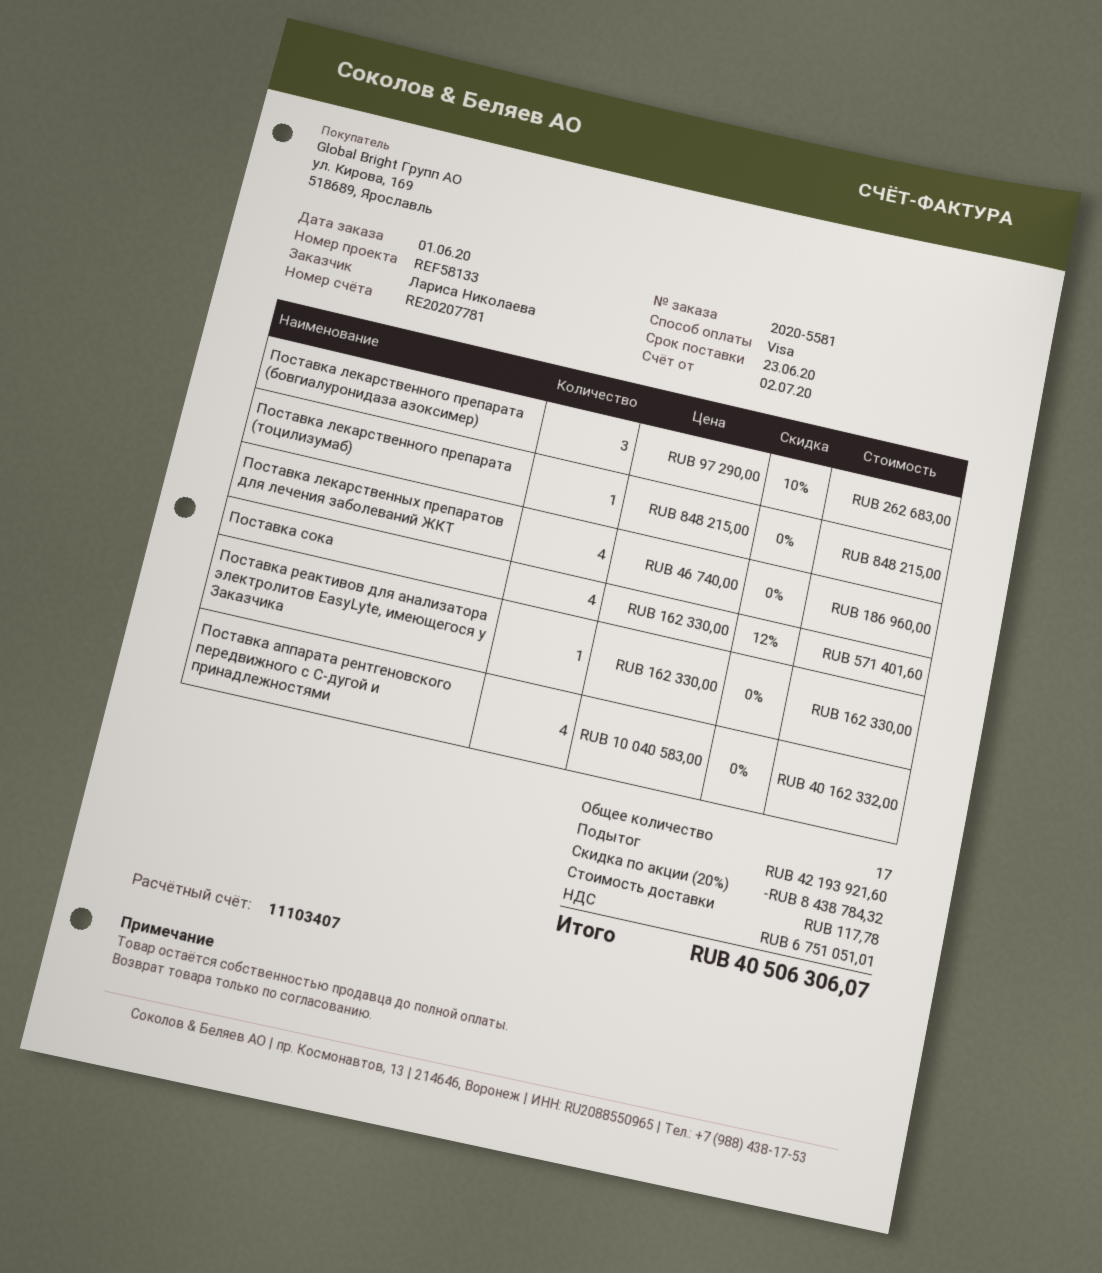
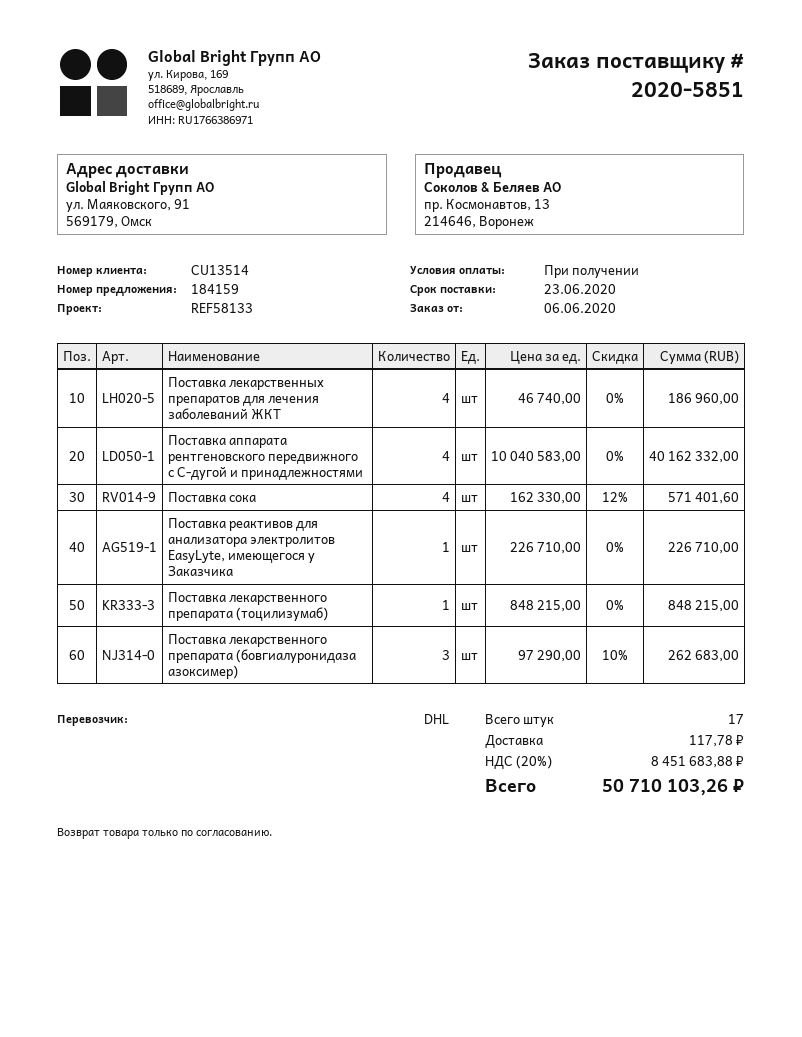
order number: 2020-5581 -> 2020-5851
order date: 2020-06-01 -> 2020-06-06
Поставка реактивов для анализатора электролитов EasyLyte, имеющегося у Заказчика: 1 x 162330.00 = 162330.00 -> 1 x 226710.00 = 226710.00
discount: 20% = 8438784.32 -> none
tax: 6751051.01 -> 8451683.88
total: 40506306.07 -> 50710103.26

